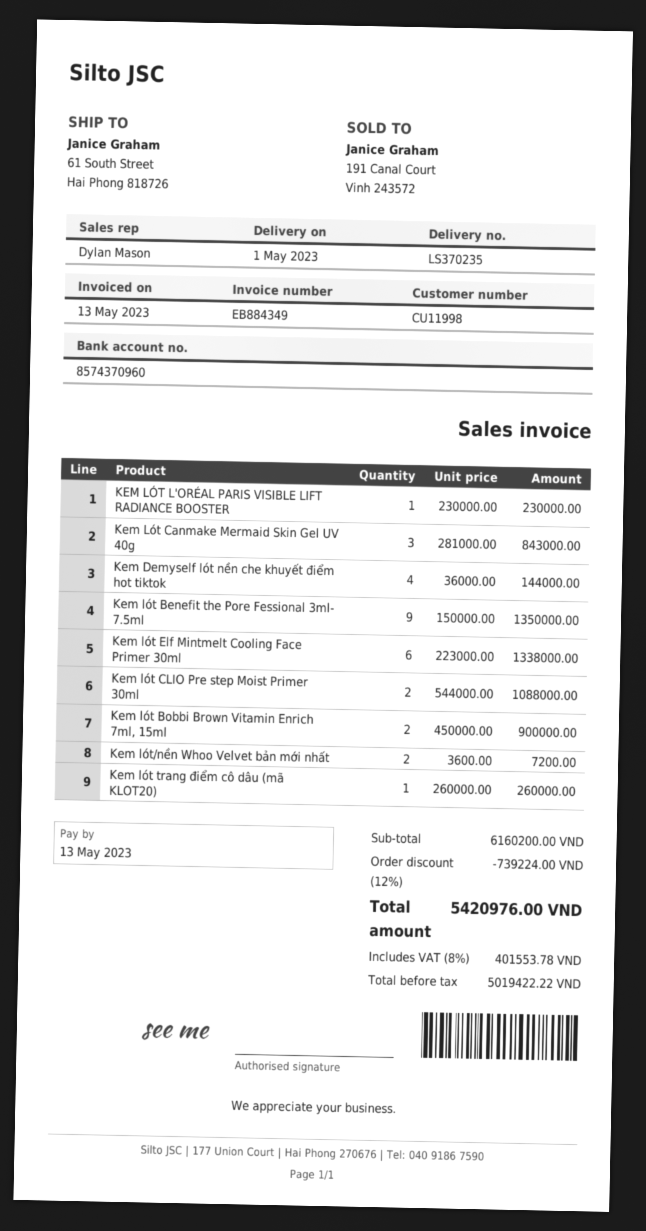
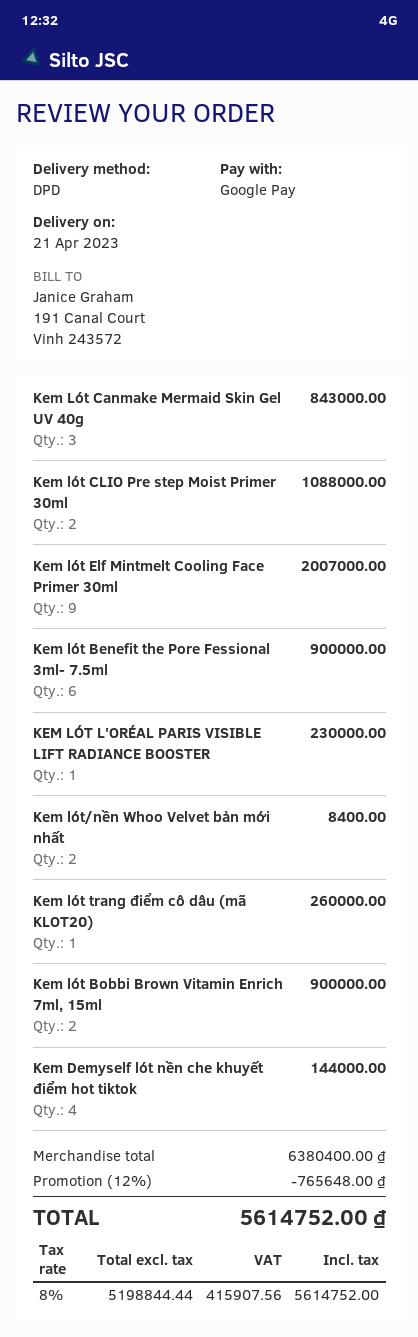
delivery date: 2023-05-01 -> 2023-04-21
Kem lót Benefit the Pore Fessional 3ml- 7.5ml: 9 for 1350000.00 -> 6 for 900000.00
Kem lót Elf Mintmelt Cooling Face Primer 30ml: 6 for 1338000.00 -> 9 for 2007000.00
Kem lót/nền Whoo Velvet bản mới nhất: 2 for 7200.00 -> 2 for 8400.00
subtotal: 6160200.00 -> 6380400.00
discount: 12% = 739224.00 -> 12% = 765648.00
net: 5019422.22 -> 5198844.44
tax: 8% = 401553.78 -> 8% = 415907.56
total: 5420976.00 -> 5614752.00

